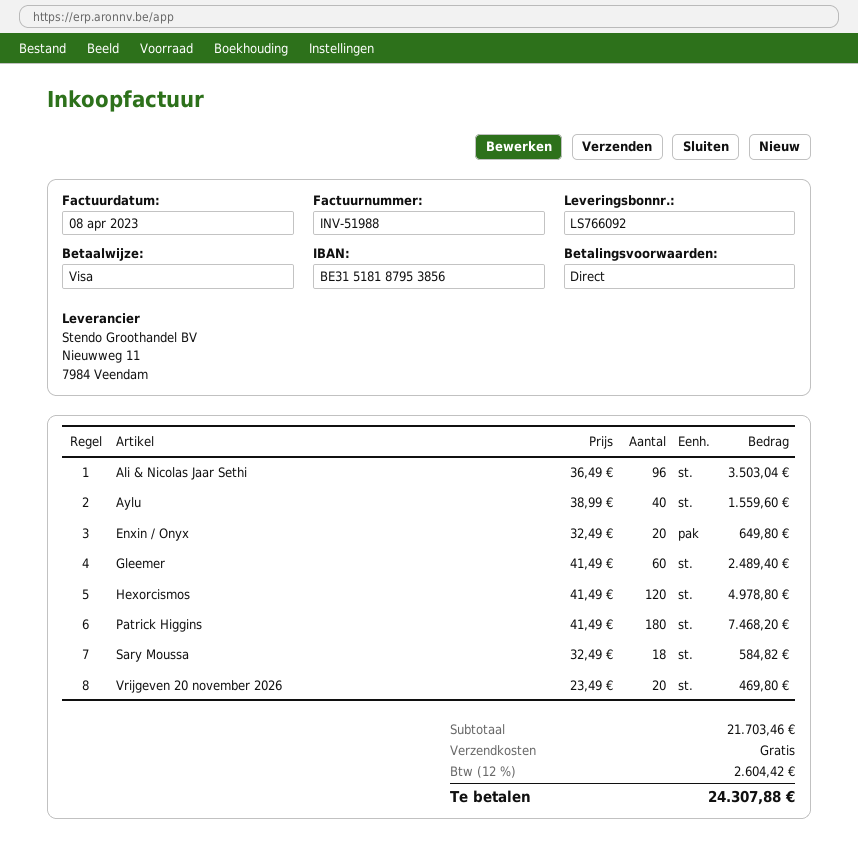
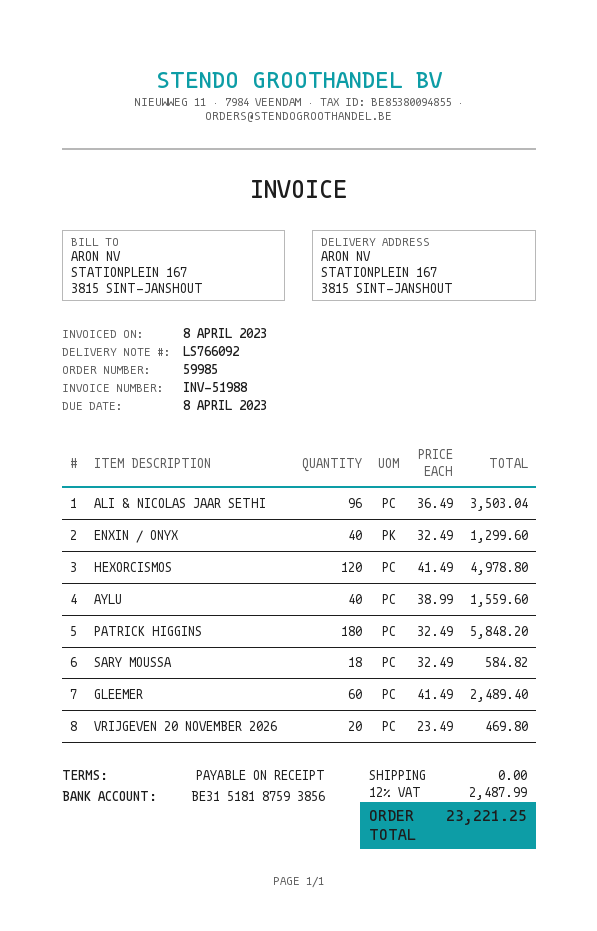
bank account: BE31518187953856 -> BE31518187593856
Enxin / Onyx: 20 x 32.49 = 649.80 -> 40 x 32.49 = 1299.60
Patrick Higgins: 180 x 41.49 = 7468.20 -> 180 x 32.49 = 5848.20
tax: 12% = 2604.42 -> 12% = 2487.99
total: 24307.88 -> 23221.25

